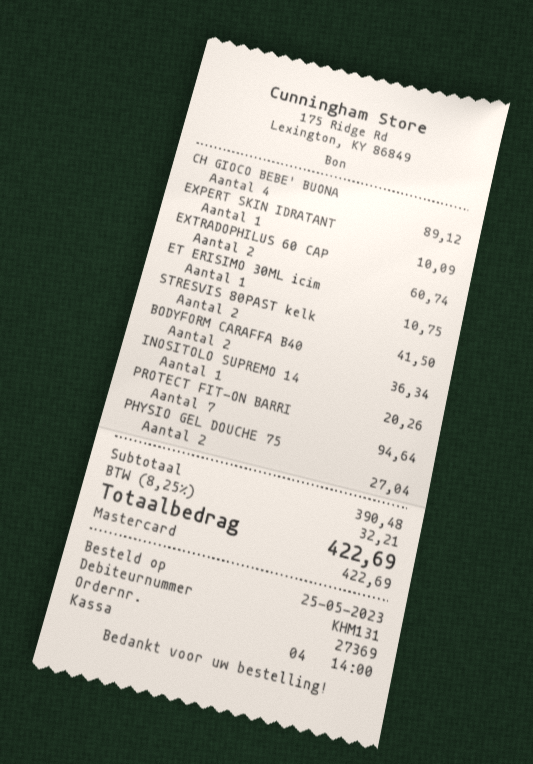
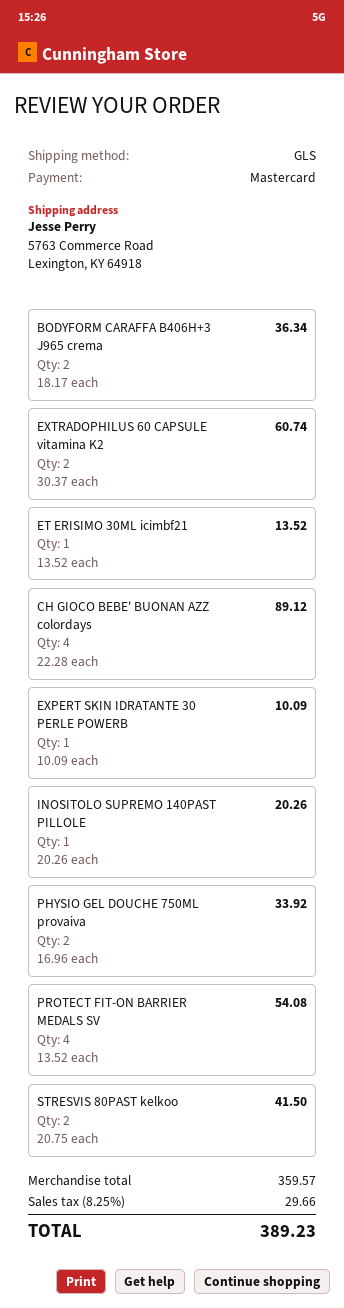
ET ERISIMO 30ML icim: 1 for 10.75 -> 1 for 13.52
PROTECT FIT-ON BARRI: 7 for 94.64 -> 4 for 54.08
PHYSIO GEL DOUCHE 75: 2 for 27.04 -> 2 for 33.92
subtotal: 390.48 -> 359.57
tax: 8.25% = 32.21 -> 8.25% = 29.66
total: 422.69 -> 389.23

